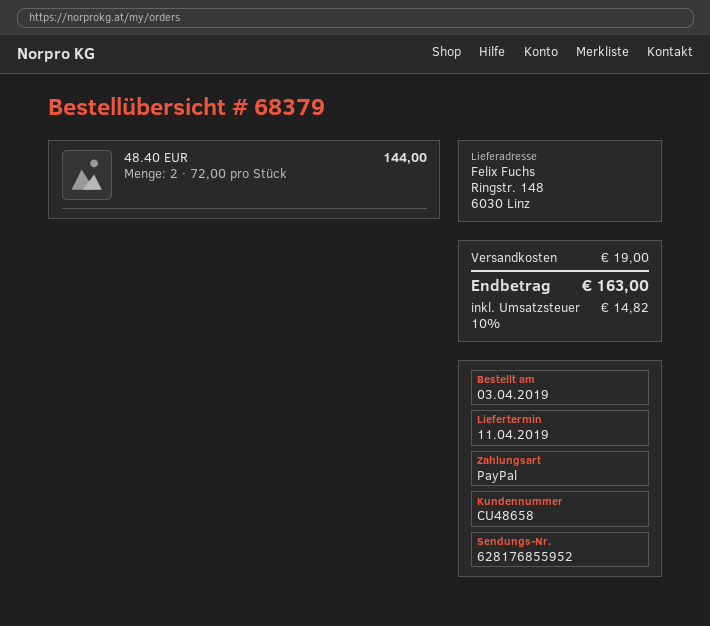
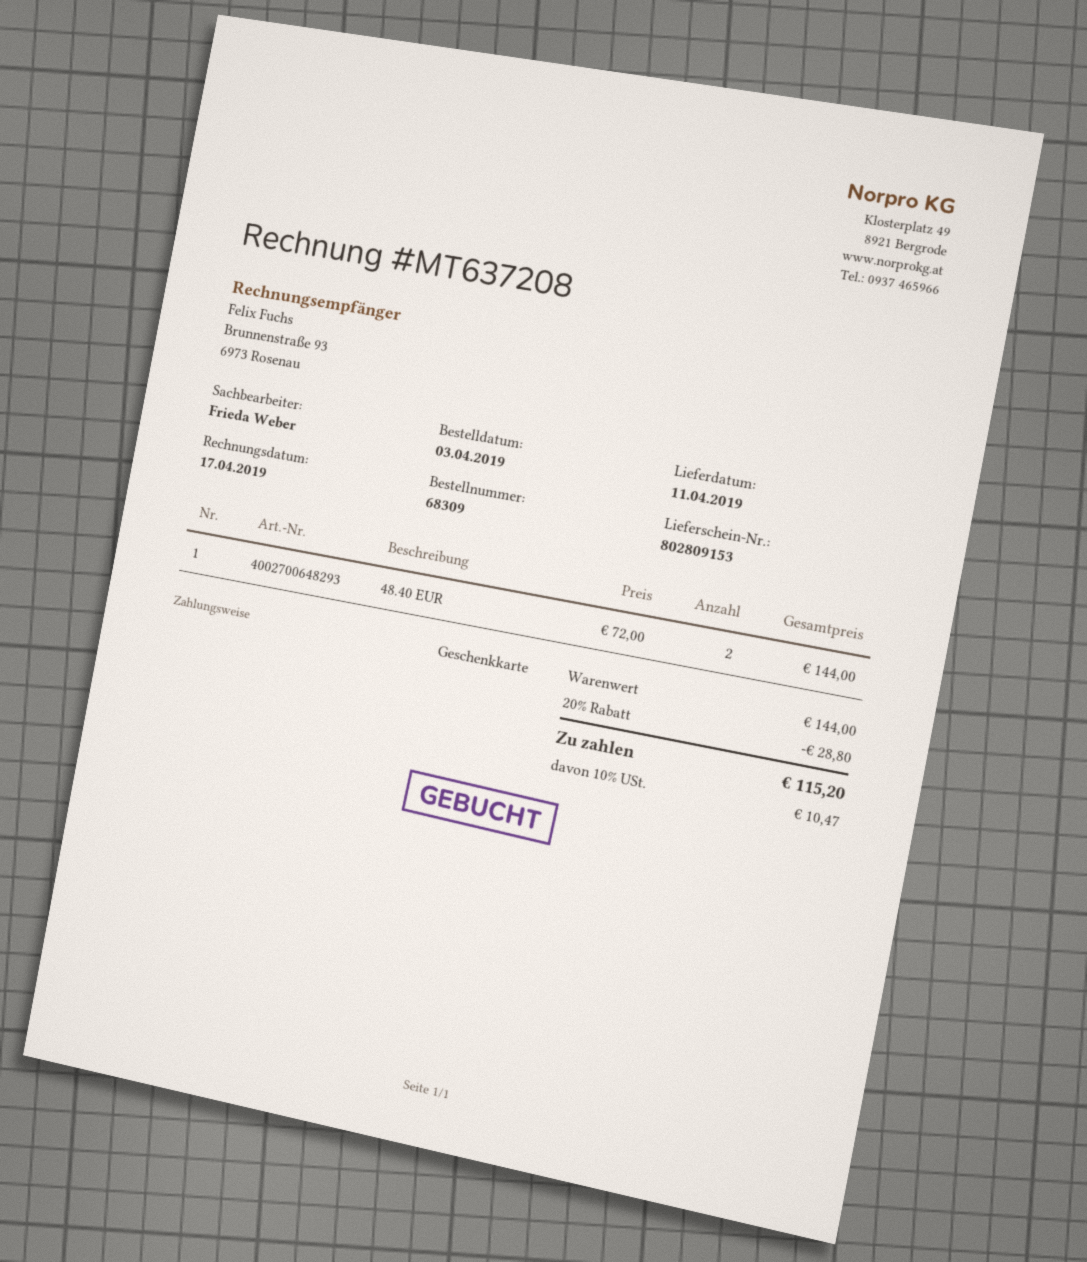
order number: 68379 -> 68309
payment method: PayPal -> gift card
discount: none -> 20% = 28.80
shipping: 19.00 -> none
tax: 10% = 14.82 -> 10% = 10.47
total: 163.00 -> 115.20

